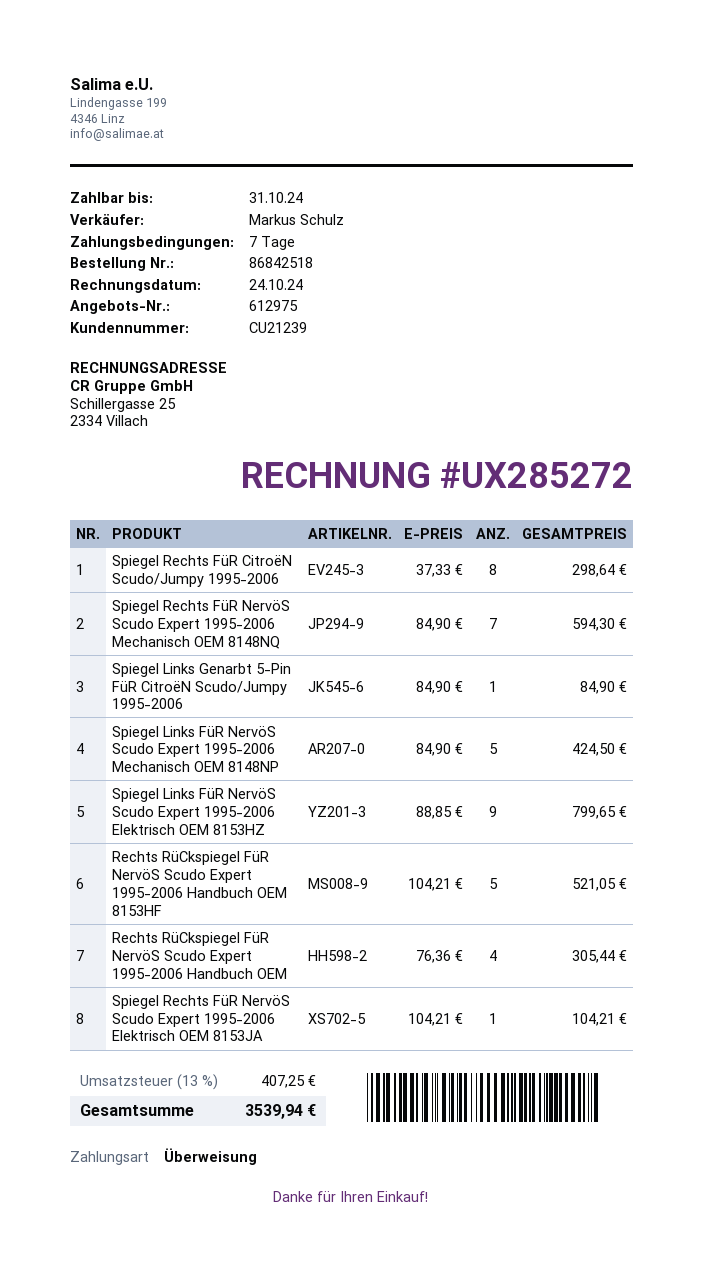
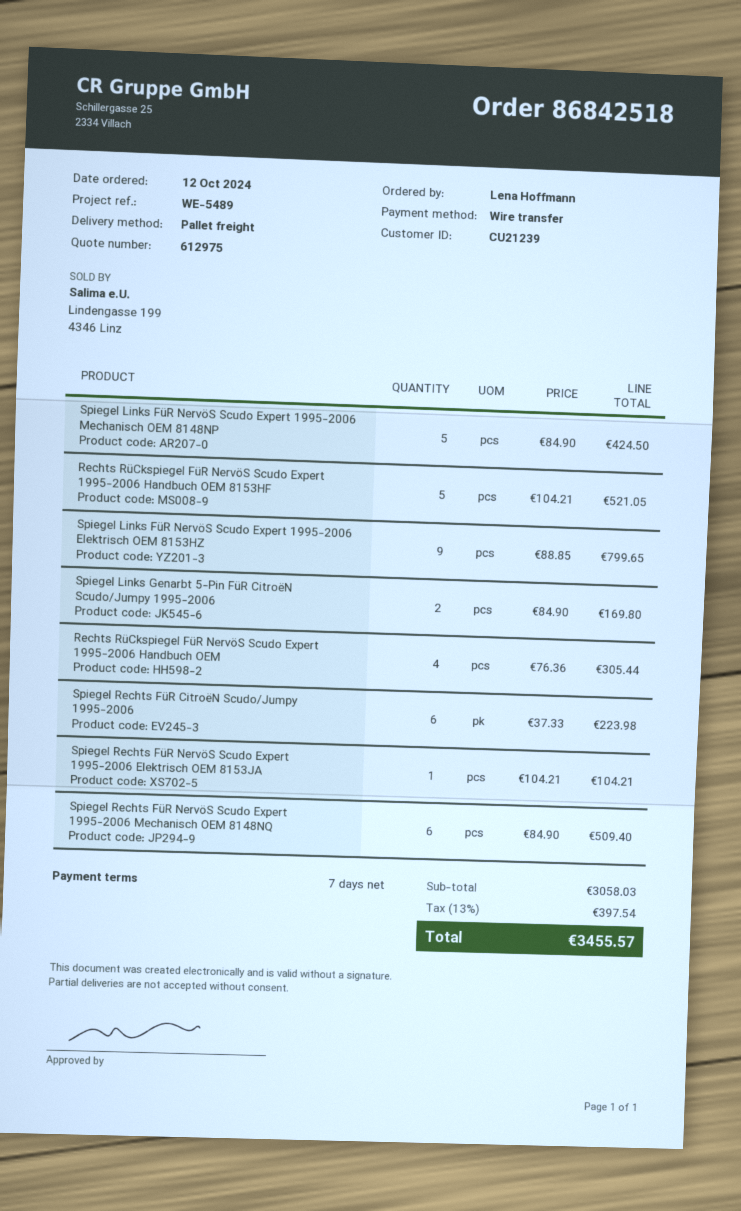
Spiegel Rechts FüR CitroëN Scudo/Jumpy 1995-2006: 8 x 37.33 = 298.64 -> 6 x 37.33 = 223.98
Spiegel Rechts FüR NervöS Scudo Expert 1995-2006 Mechanisch OEM 8148NQ: 7 x 84.90 = 594.30 -> 6 x 84.90 = 509.40
Spiegel Links Genarbt 5-Pin FüR CitroëN Scudo/Jumpy 1995-2006: 1 x 84.90 = 84.90 -> 2 x 84.90 = 169.80
tax: 13% = 407.25 -> 13% = 397.54
total: 3539.94 -> 3455.57

